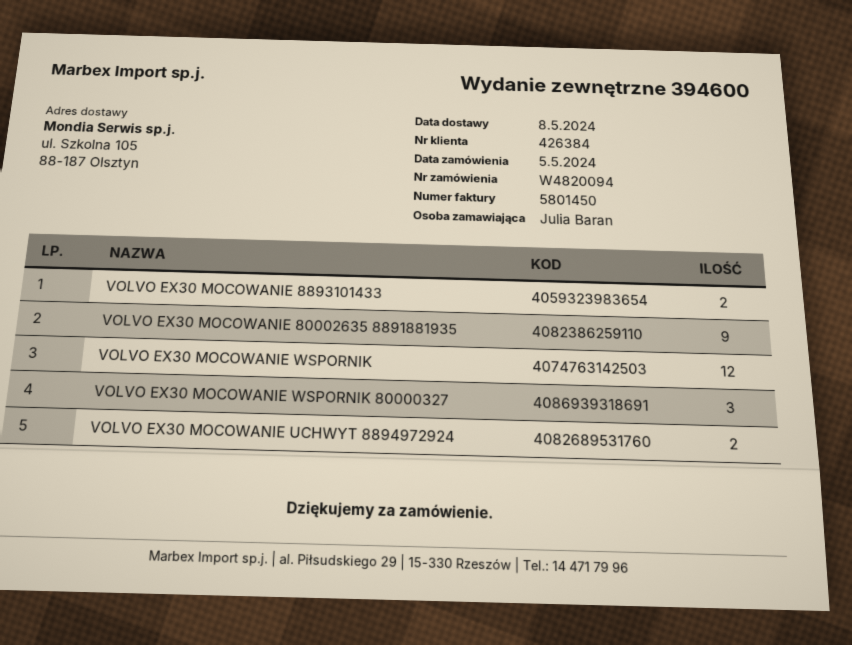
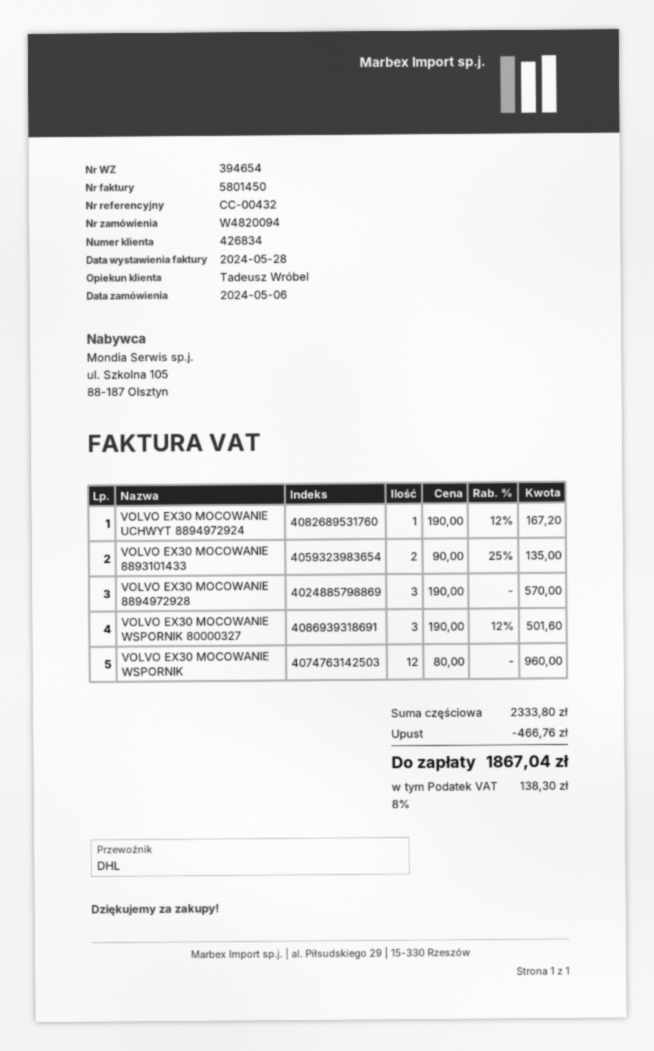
order date: 2024-05-05 -> 2024-05-06
delivery note number: 394600 -> 394654
customer number: 426384 -> 426834
VOLVO EX30 MOCOWANIE 80002635 8891881935: 9 -> none
VOLVO EX30 MOCOWANIE UCHWYT 8894972924: 2 -> 1
VOLVO EX30 MOCOWANIE 8894972928: none -> 3

